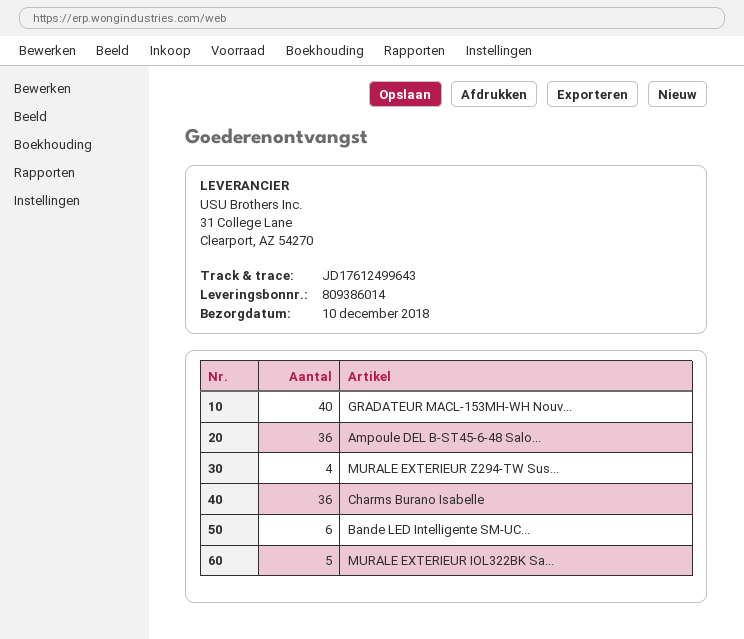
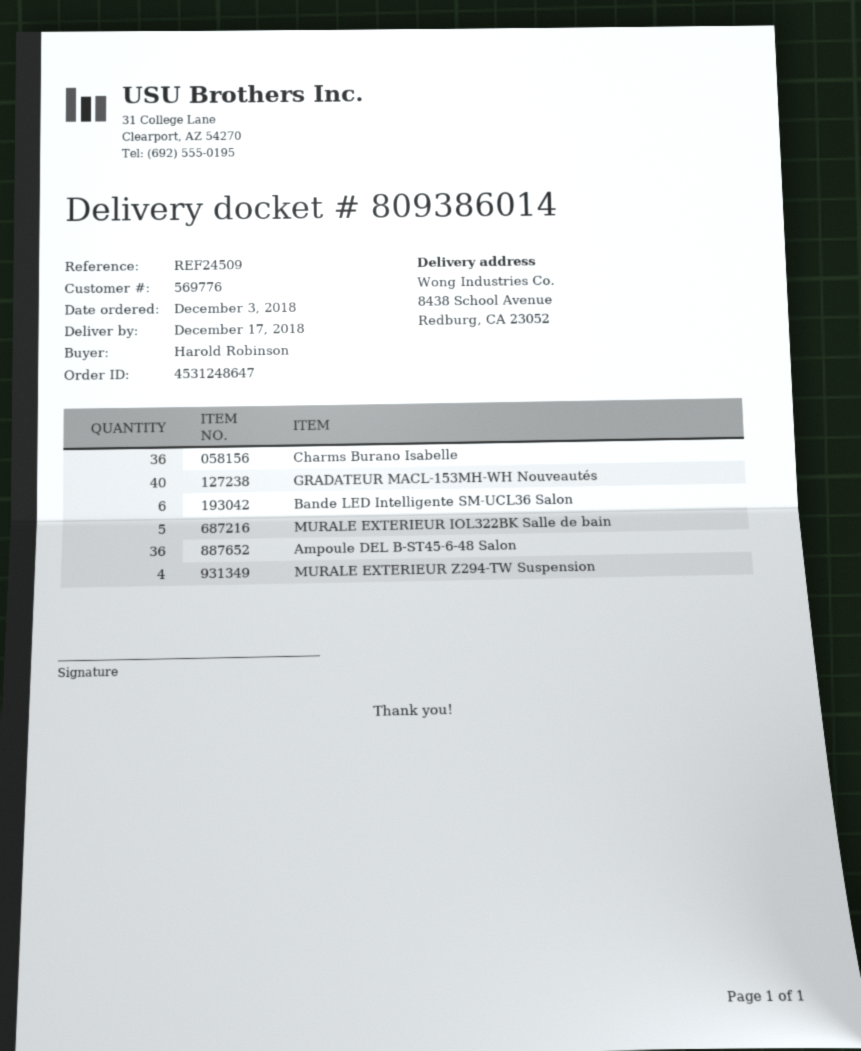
delivery date: 2018-12-10 -> 2018-12-17

